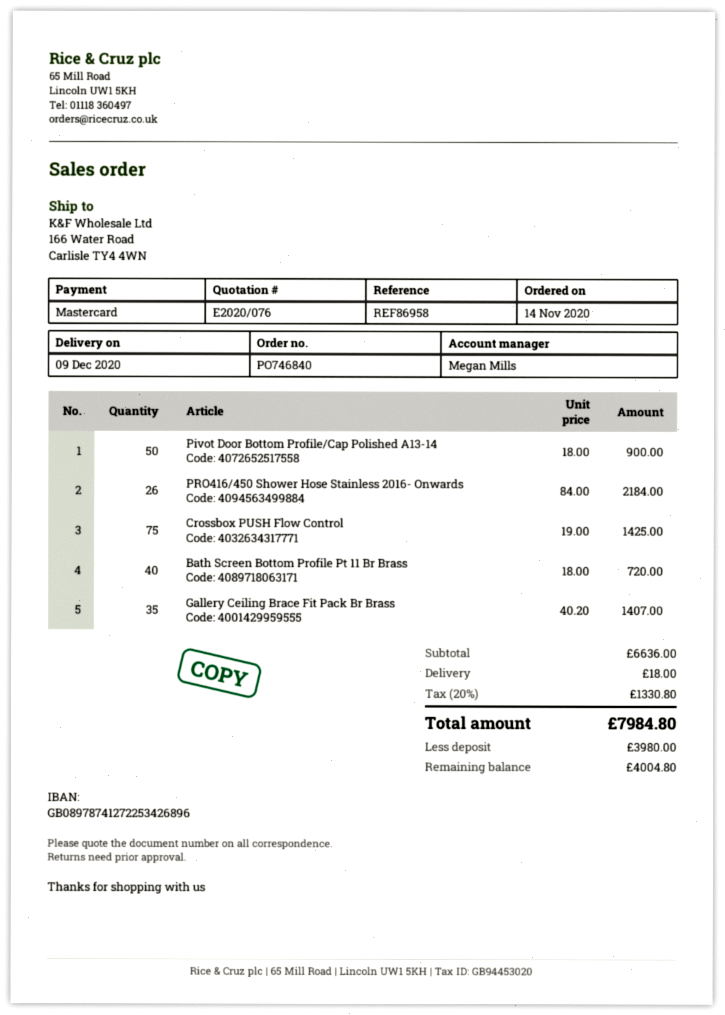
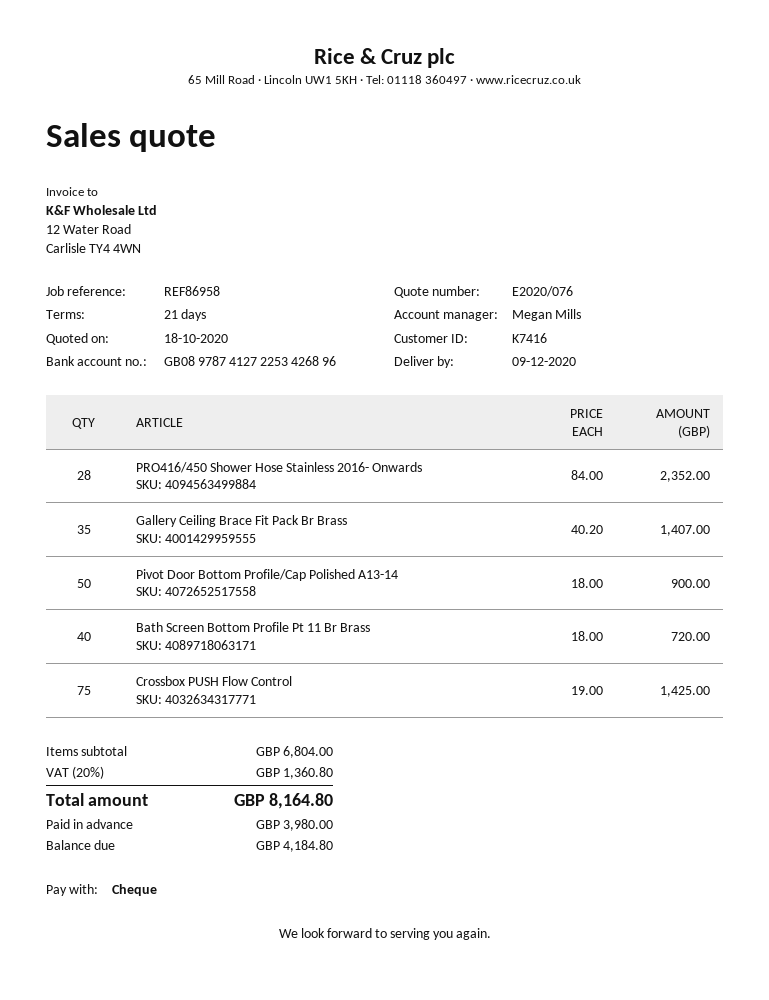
payment method: Mastercard -> cheque
PRO416/450 Shower Hose Stainless 2016- Onwards: 26 x 84.00 = 2184.00 -> 28 x 84.00 = 2352.00
subtotal: 6636.00 -> 6804.00
shipping: 18.00 -> none
tax: 20% = 1330.80 -> 20% = 1360.80
total: 7984.80 -> 8164.80
balance: 4004.80 -> 4184.80

